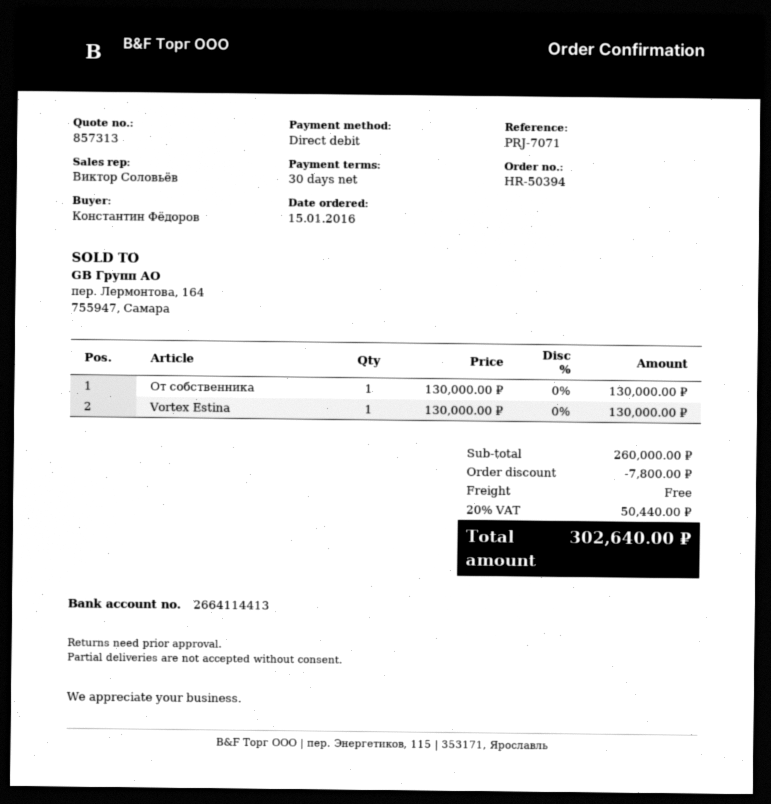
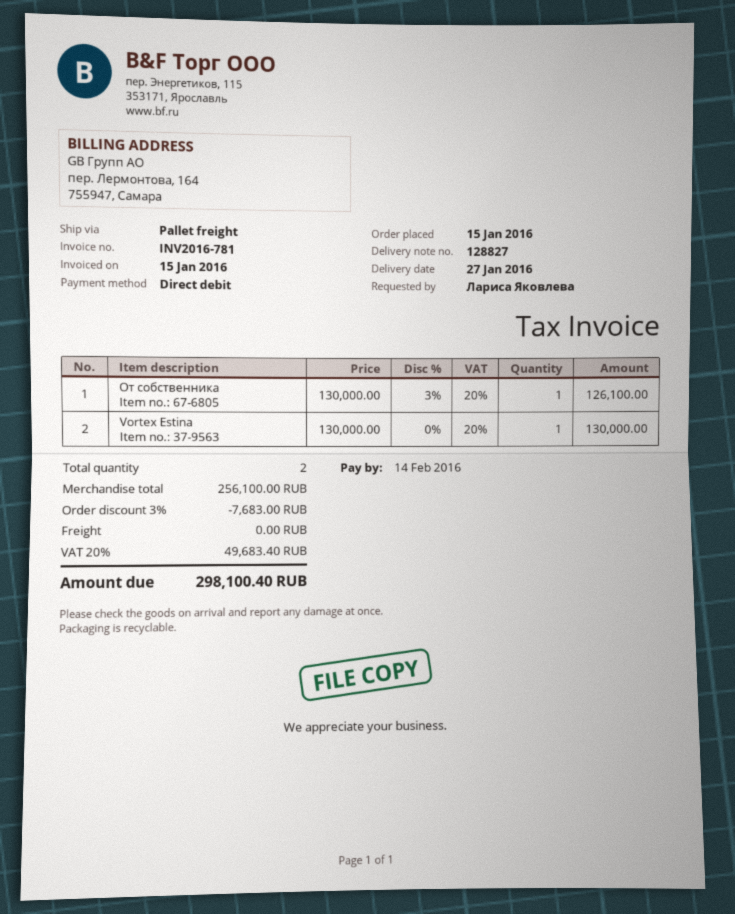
ordered by: Константин Фёдоров -> Лариса Яковлева
От собственника: 1 x 130000.00 = 130000.00 -> 1 x 130000.00 - 3% = 126100.00
subtotal: 260000.00 -> 256100.00
discount: 7800.00 -> 7683.00
tax: 20% = 50440.00 -> 20% = 49683.40
total: 302640.00 -> 298100.40

